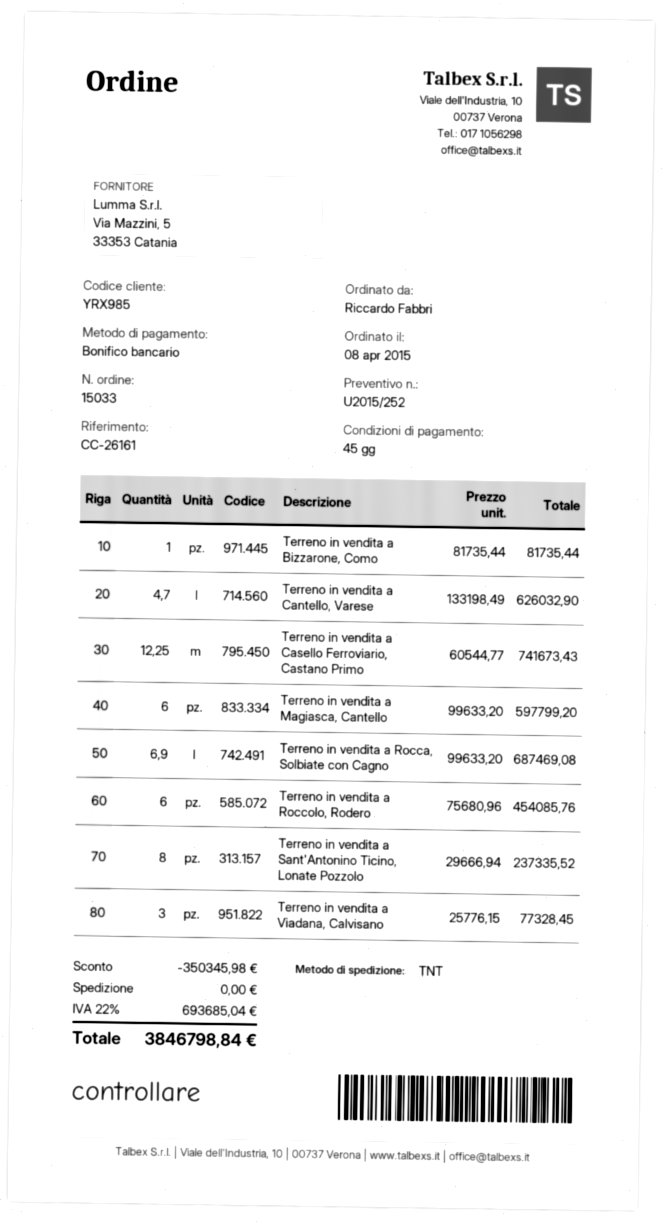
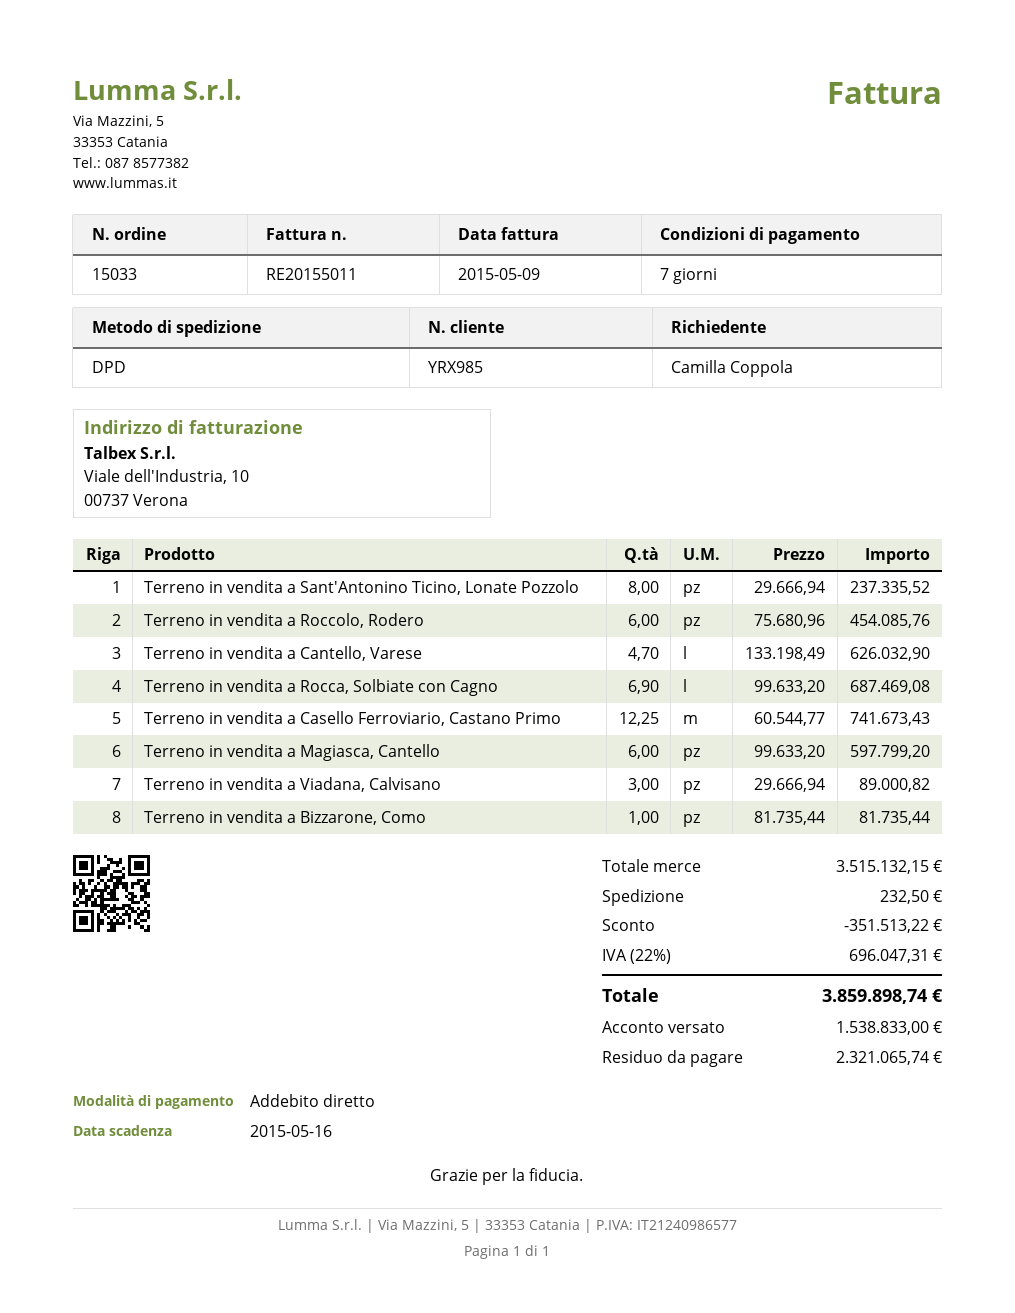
payment terms: 45 days -> 7 days
ordered by: Riccardo Fabbri -> Camilla Coppola
payment method: bank transfer -> direct debit
shipping method: TNT -> DPD
Terreno in vendita a Viadana, Calvisano: 3 x 25776.15 = 77328.45 -> 3 x 29666.94 = 89000.82
discount: 350345.98 -> 351513.22
shipping: 0.00 -> 232.50
tax: 22% = 693685.04 -> 22% = 696047.31
total: 3846798.84 -> 3859898.74

